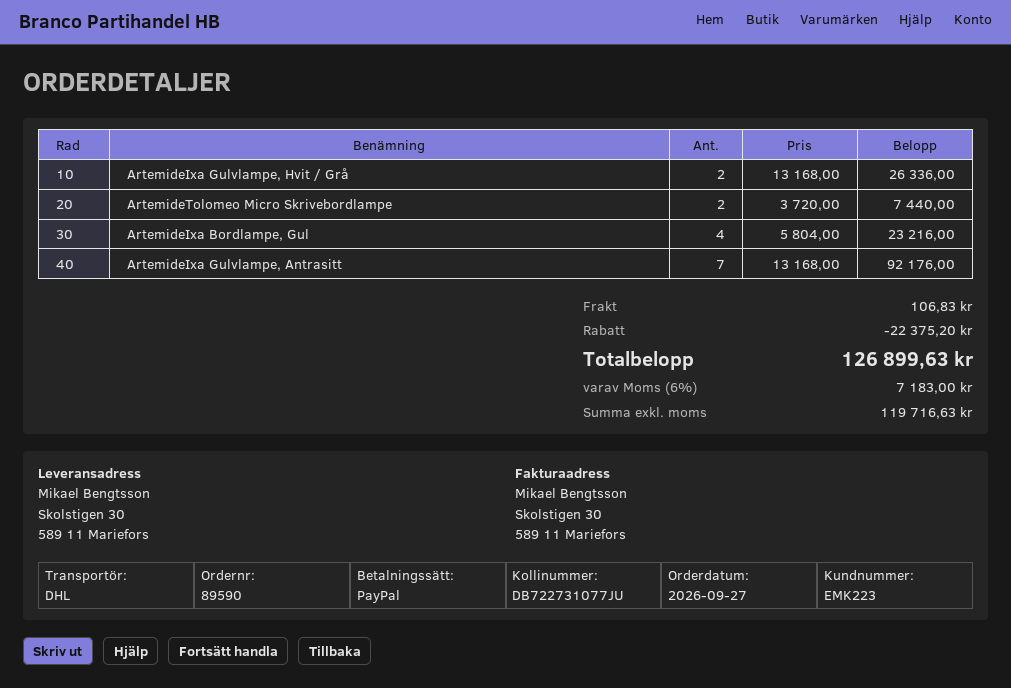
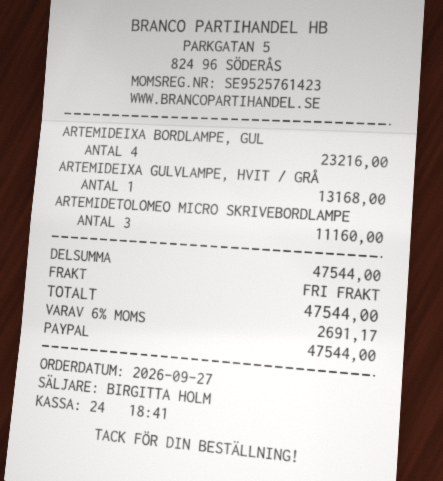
ArtemideIxa Gulvlampe, Hvit / Grå: 2 for 26336.00 -> 1 for 13168.00
ArtemideTolomeo Micro Skrivebordlampe: 2 for 7440.00 -> 3 for 11160.00
ArtemideIxa Gulvlampe, Antrasitt: 7 for 92176.00 -> none
discount: 22375.20 -> none
shipping: 106.83 -> 0.00
tax: 6% = 7183.00 -> 6% = 2691.17
total: 126899.63 -> 47544.00

